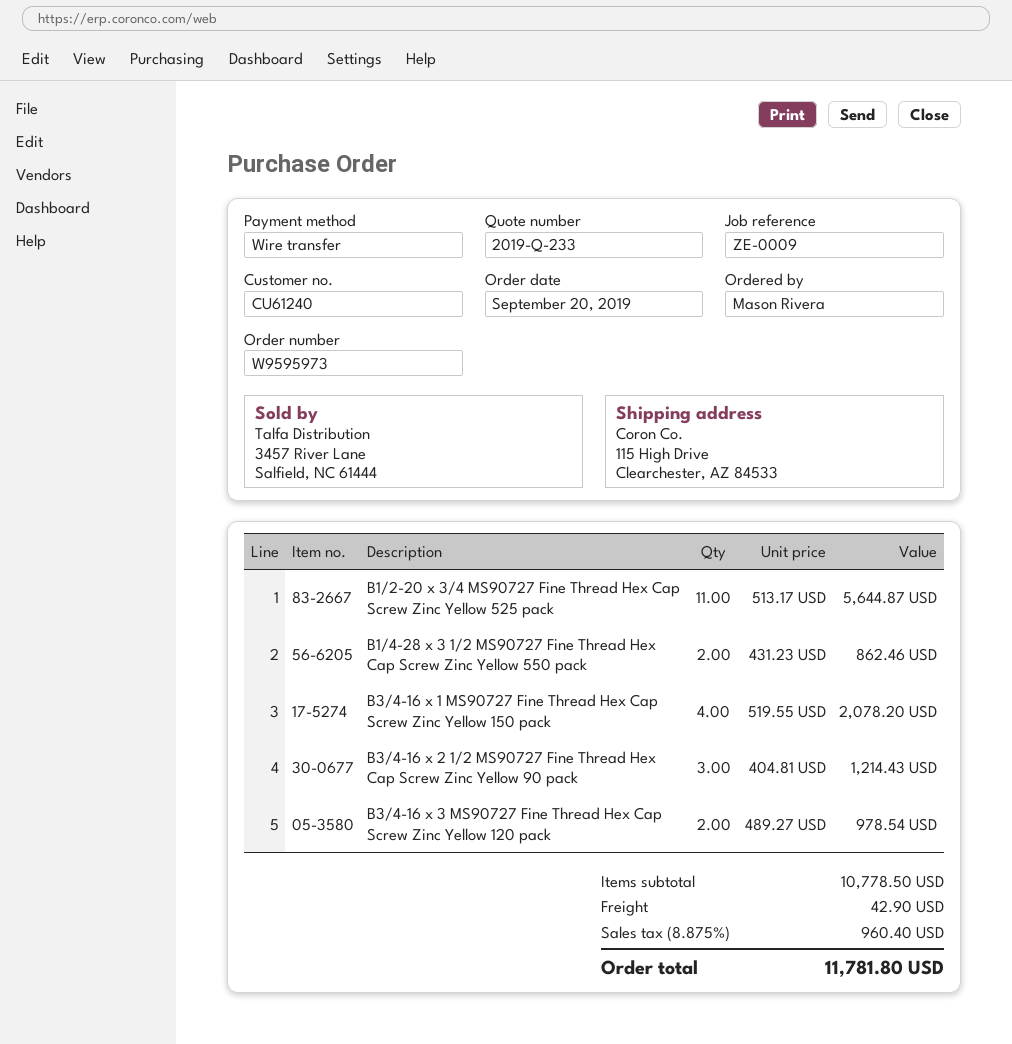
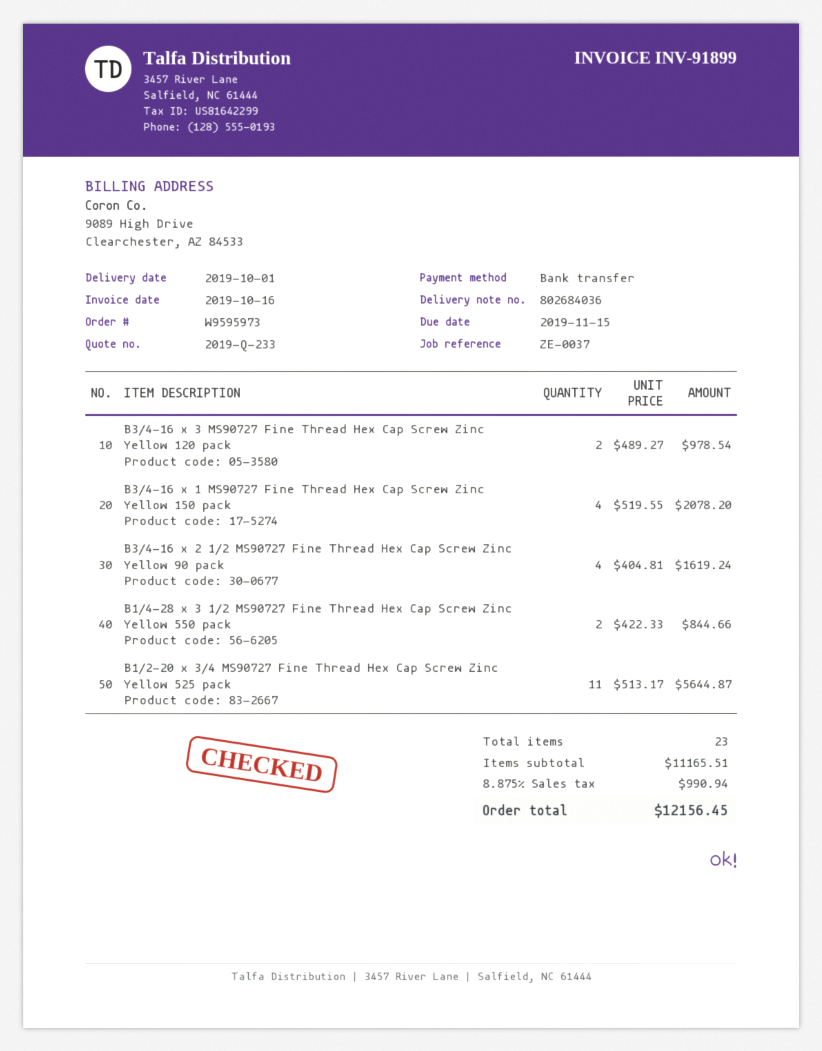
reference: ZE-0009 -> ZE-0037
B1/4-28 x 3 1/2 MS90727 Fine Thread Hex Cap Screw Zinc Yellow 550 pack: 2 x 431.23 = 862.46 -> 2 x 422.33 = 844.66
B3/4-16 x 2 1/2 MS90727 Fine Thread Hex Cap Screw Zinc Yellow 90 pack: 3 x 404.81 = 1214.43 -> 4 x 404.81 = 1619.24
subtotal: 10778.50 -> 11165.51
shipping: 42.90 -> none
tax: 8.875% = 960.40 -> 8.875% = 990.94
total: 11781.80 -> 12156.45

